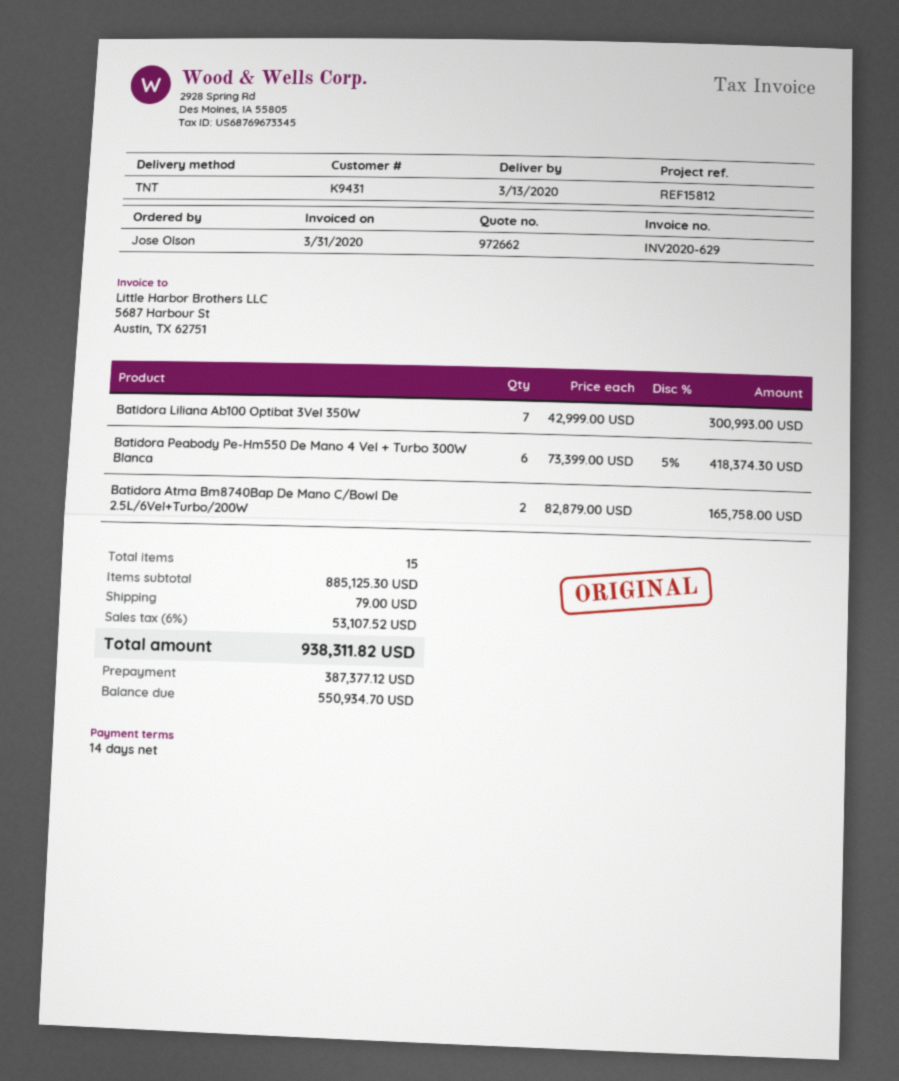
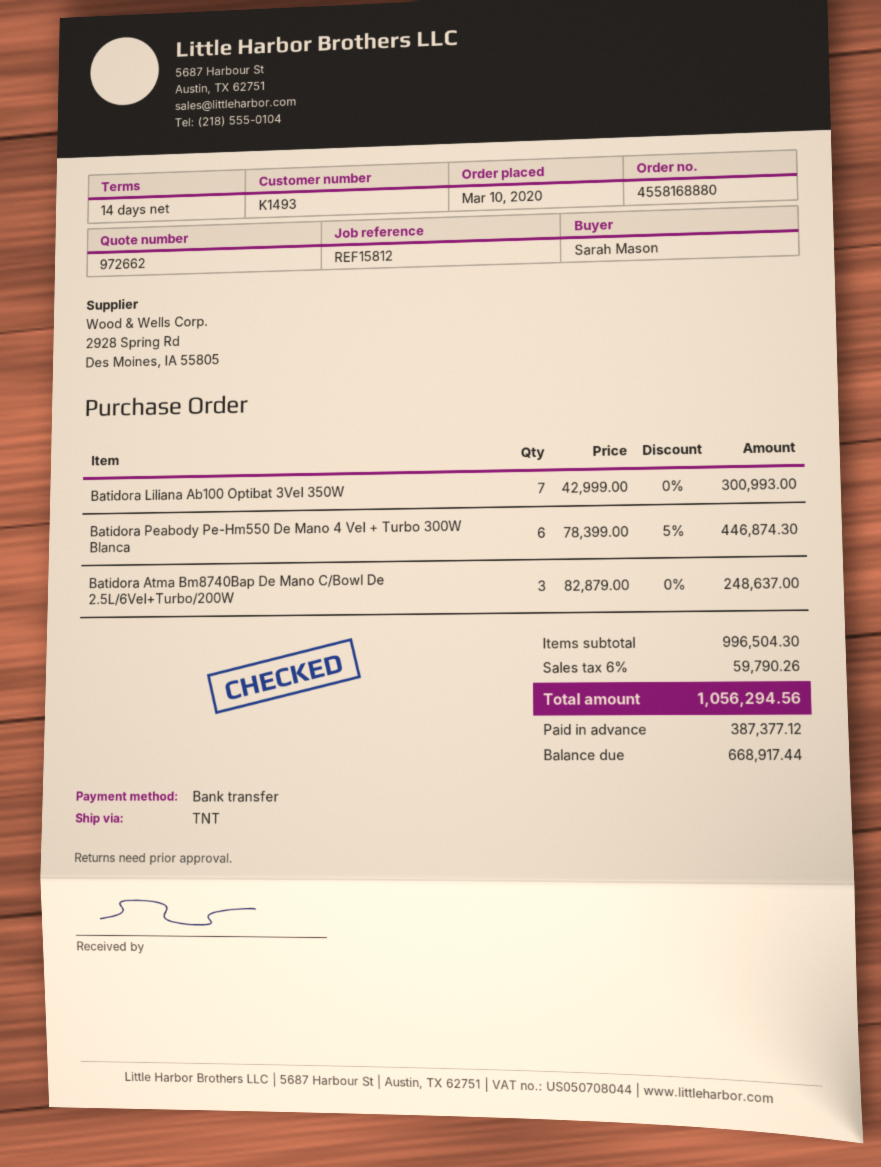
customer number: K9431 -> K1493
ordered by: Jose Olson -> Sarah Mason
Batidora Peabody Pe-Hm550 De Mano 4 Vel + Turbo 300W Blanca: 6 x 73399.00 - 5% = 418374.30 -> 6 x 78399.00 - 5% = 446874.30
Batidora Atma Bm8740Bap De Mano C/Bowl De 2.5L/6Vel+Turbo/200W: 2 x 82879.00 = 165758.00 -> 3 x 82879.00 = 248637.00
subtotal: 885125.30 -> 996504.30
shipping: 79.00 -> none
tax: 6% = 53107.52 -> 6% = 59790.26
total: 938311.82 -> 1056294.56
balance: 550934.70 -> 668917.44

